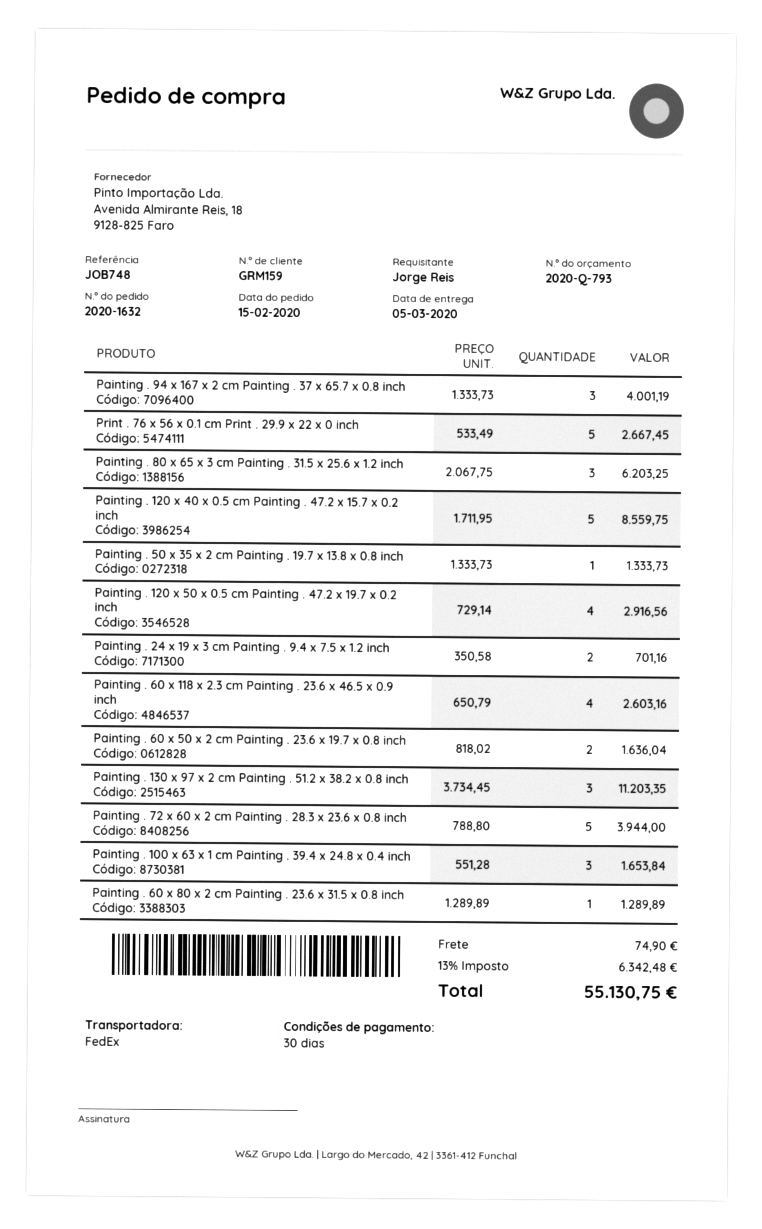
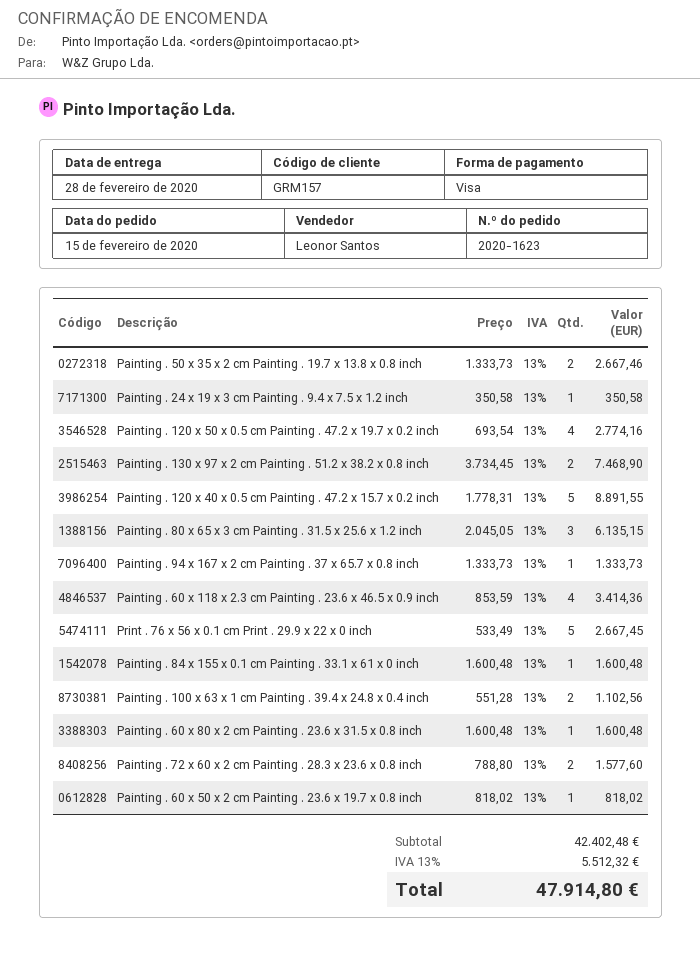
order number: 2020-1632 -> 2020-1623
delivery date: 2020-03-05 -> 2020-02-28
customer number: GRM159 -> GRM157
Painting . 94 x 167 x 2 cm Painting . 37 x 65.7 x 0.8 inch: 3 x 1333.73 = 4001.19 -> 1 x 1333.73 = 1333.73
Painting . 80 x 65 x 3 cm Painting . 31.5 x 25.6 x 1.2 inch: 3 x 2067.75 = 6203.25 -> 3 x 2045.05 = 6135.15
Painting . 120 x 40 x 0.5 cm Painting . 47.2 x 15.7 x 0.2 inch: 5 x 1711.95 = 8559.75 -> 5 x 1778.31 = 8891.55
Painting . 50 x 35 x 2 cm Painting . 19.7 x 13.8 x 0.8 inch: 1 x 1333.73 = 1333.73 -> 2 x 1333.73 = 2667.46
Painting . 120 x 50 x 0.5 cm Painting . 47.2 x 19.7 x 0.2 inch: 4 x 729.14 = 2916.56 -> 4 x 693.54 = 2774.16
Painting . 24 x 19 x 3 cm Painting . 9.4 x 7.5 x 1.2 inch: 2 x 350.58 = 701.16 -> 1 x 350.58 = 350.58
Painting . 60 x 118 x 2.3 cm Painting . 23.6 x 46.5 x 0.9 inch: 4 x 650.79 = 2603.16 -> 4 x 853.59 = 3414.36
Painting . 60 x 50 x 2 cm Painting . 23.6 x 19.7 x 0.8 inch: 2 x 818.02 = 1636.04 -> 1 x 818.02 = 818.02
Painting . 130 x 97 x 2 cm Painting . 51.2 x 38.2 x 0.8 inch: 3 x 3734.45 = 11203.35 -> 2 x 3734.45 = 7468.90
Painting . 72 x 60 x 2 cm Painting . 28.3 x 23.6 x 0.8 inch: 5 x 788.80 = 3944.00 -> 2 x 788.80 = 1577.60
Painting . 100 x 63 x 1 cm Painting . 39.4 x 24.8 x 0.4 inch: 3 x 551.28 = 1653.84 -> 2 x 551.28 = 1102.56
Painting . 60 x 80 x 2 cm Painting . 23.6 x 31.5 x 0.8 inch: 1 x 1289.89 = 1289.89 -> 1 x 1600.48 = 1600.48
Painting . 84 x 155 x 0.1 cm Painting . 33.1 x 61 x 0 inch: none -> 1 x 1600.48 = 1600.48
shipping: 74.90 -> none
tax: 13% = 6342.48 -> 13% = 5512.32
total: 55130.75 -> 47914.80

